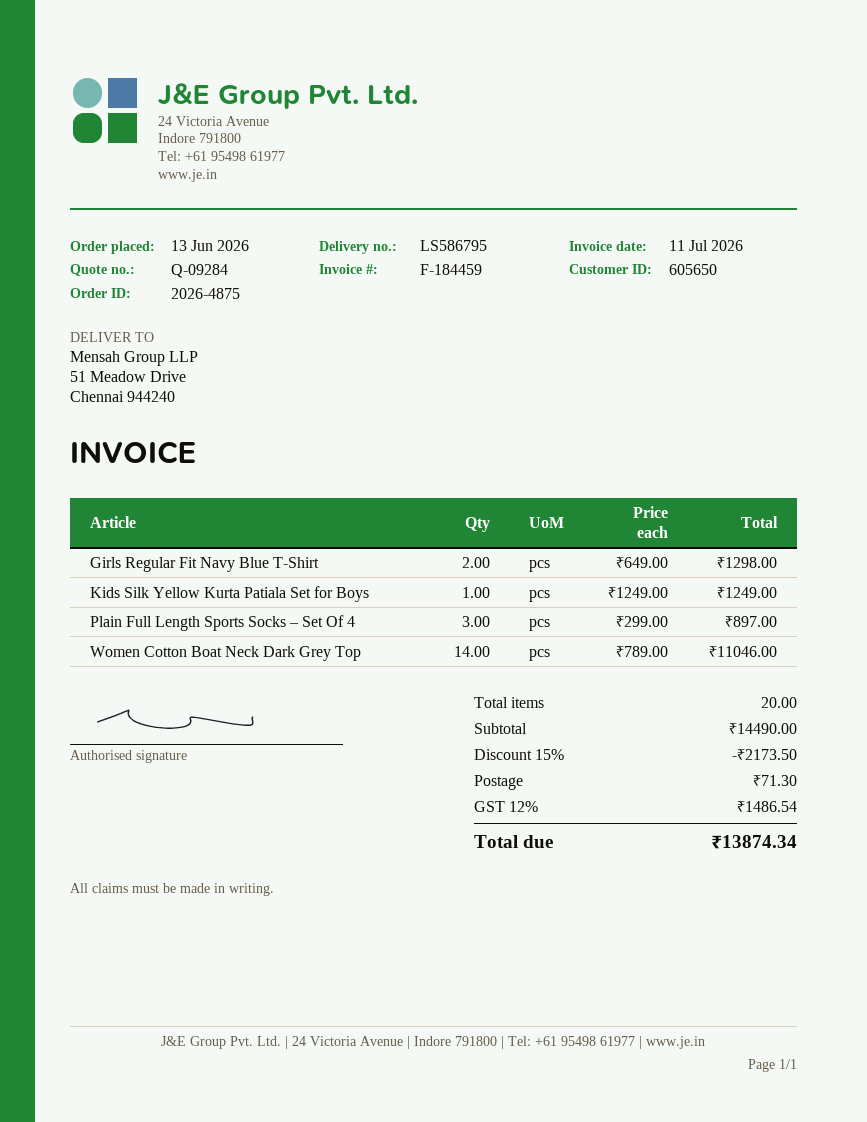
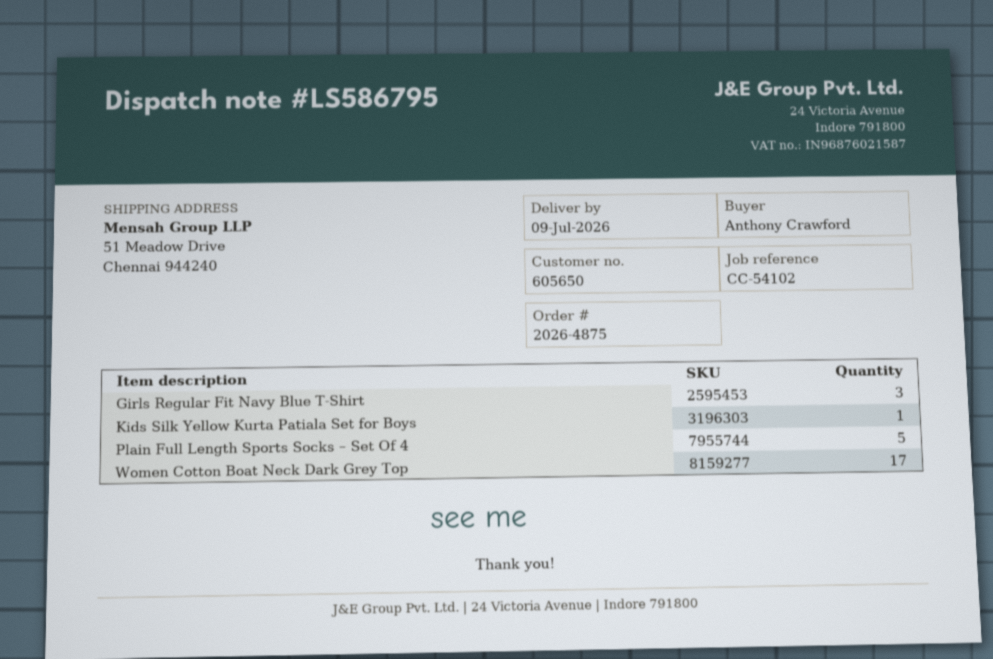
Girls Regular Fit Navy Blue T-Shirt: 2 -> 3
Plain Full Length Sports Socks – Set Of 4: 3 -> 5
Women Cotton Boat Neck Dark Grey Top: 14 -> 17

